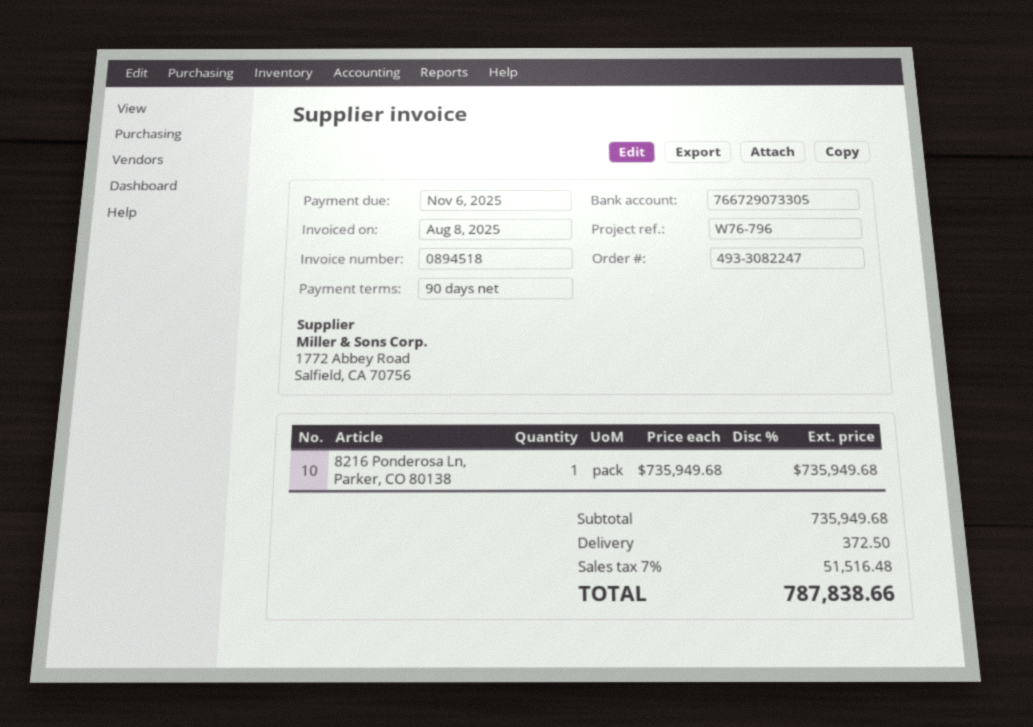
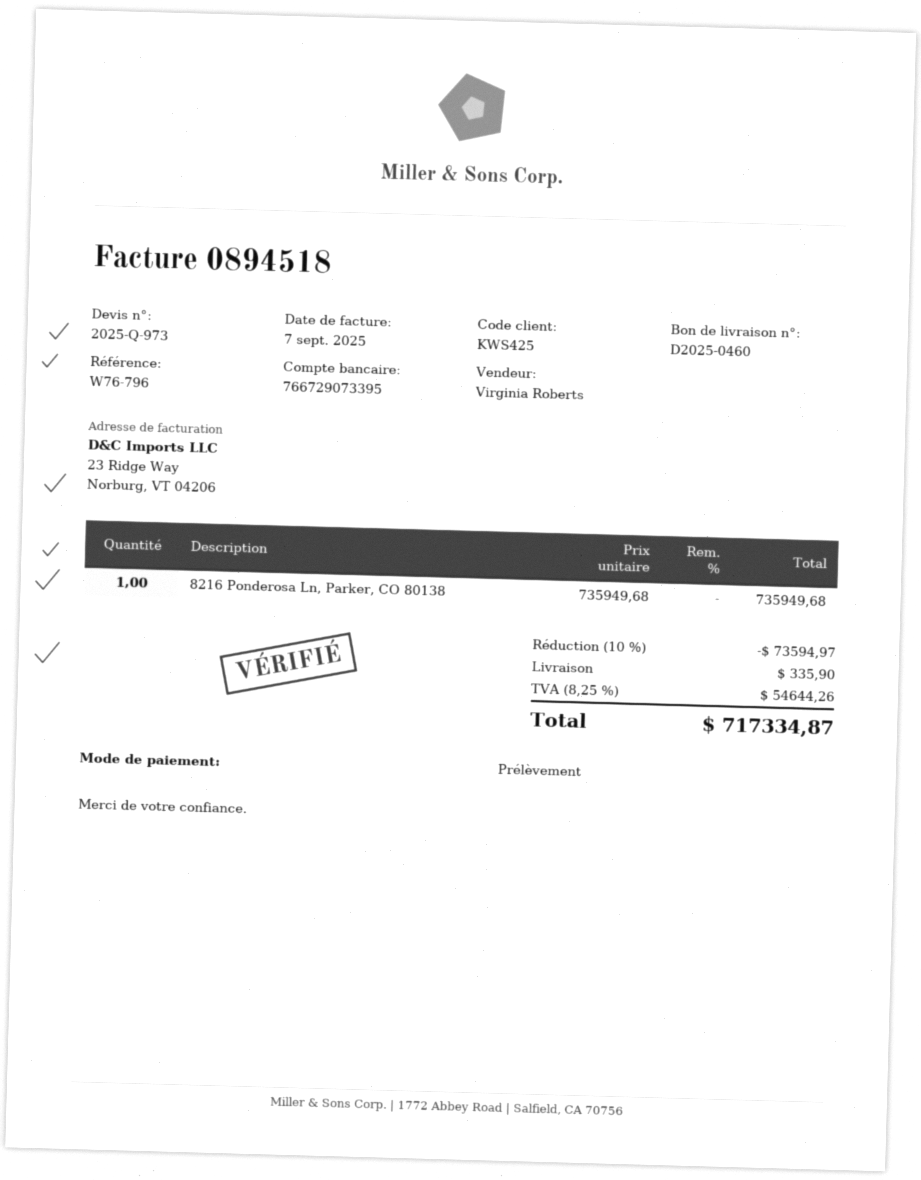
invoice date: 2025-08-08 -> 2025-09-07
bank account: 766729073305 -> 766729073395
discount: none -> 10% = 73594.97
shipping: 372.50 -> 335.90
tax: 7% = 51516.48 -> 8.25% = 54644.26
total: 787838.66 -> 717334.87

